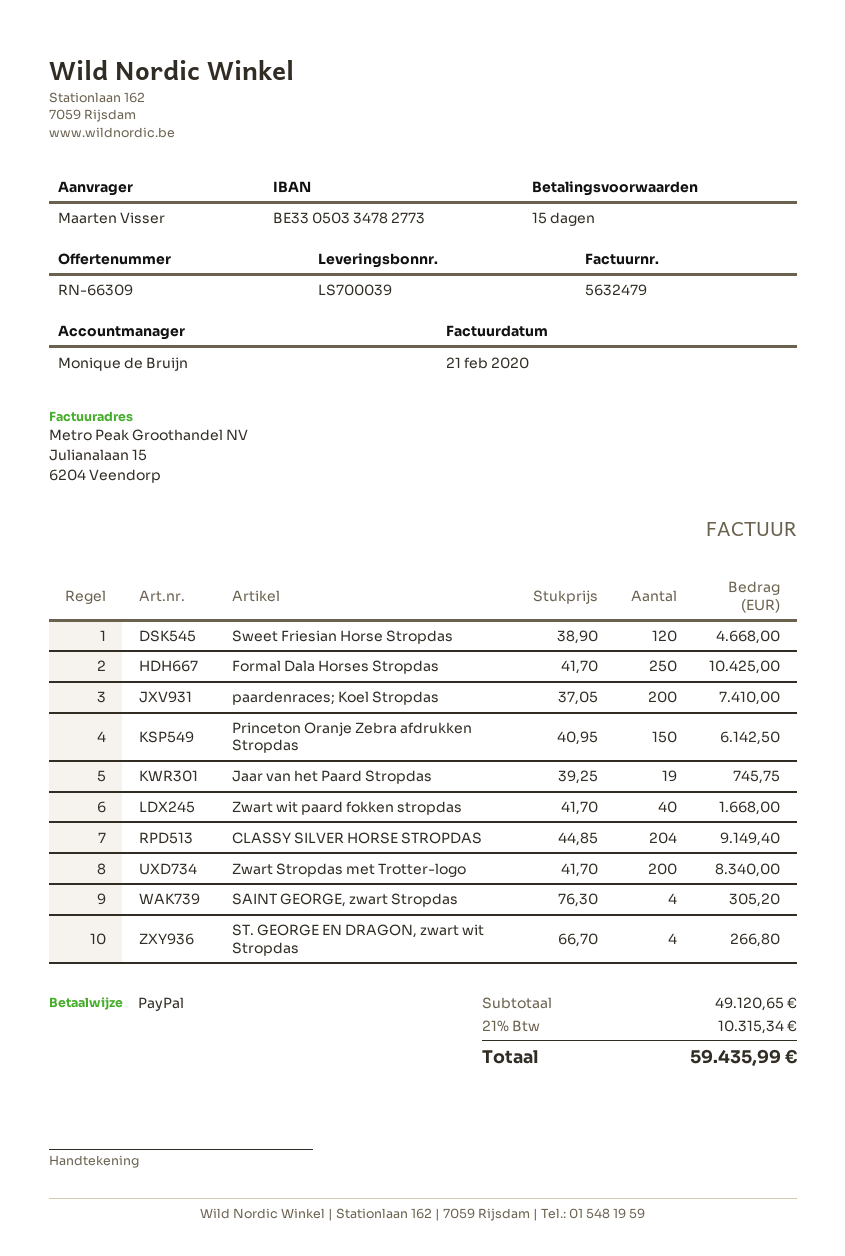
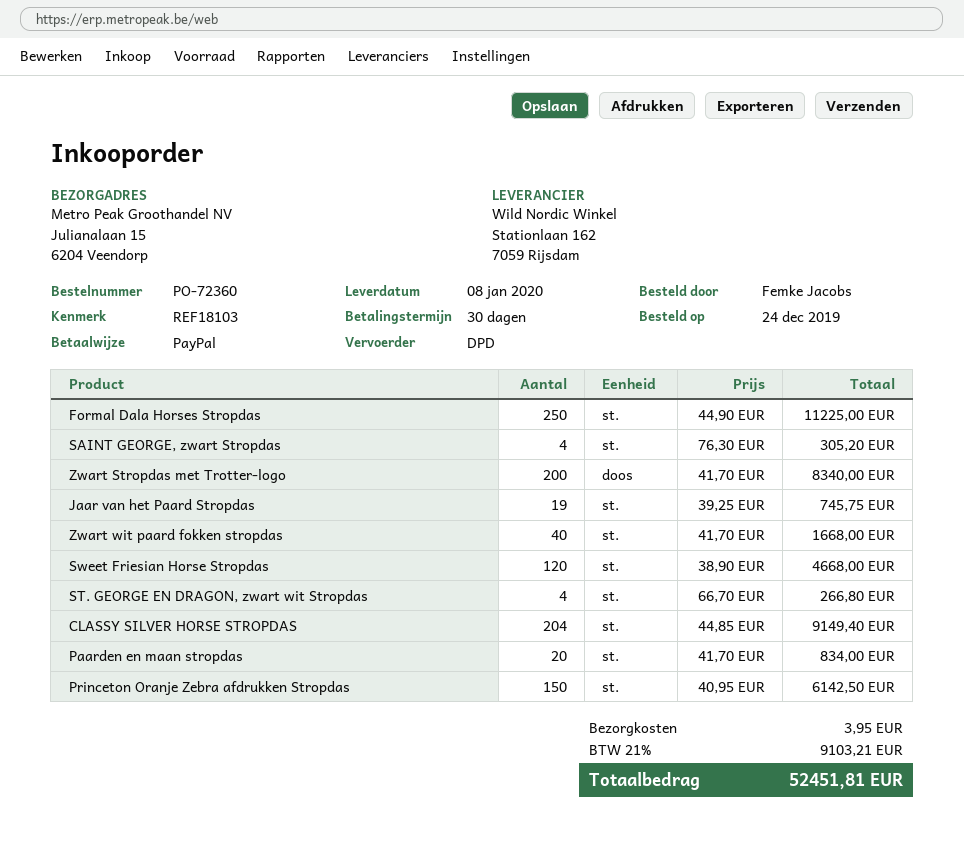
payment terms: 15 days -> 30 days
ordered by: Maarten Visser -> Femke Jacobs
Formal Dala Horses Stropdas: 250 x 41.70 = 10425.00 -> 250 x 44.90 = 11225.00
paardenraces; Koel Stropdas: 200 x 37.05 = 7410.00 -> none
Paarden en maan stropdas: none -> 20 x 41.70 = 834.00
shipping: none -> 3.95
tax: 21% = 10315.34 -> 21% = 9103.21
total: 59435.99 -> 52451.81

